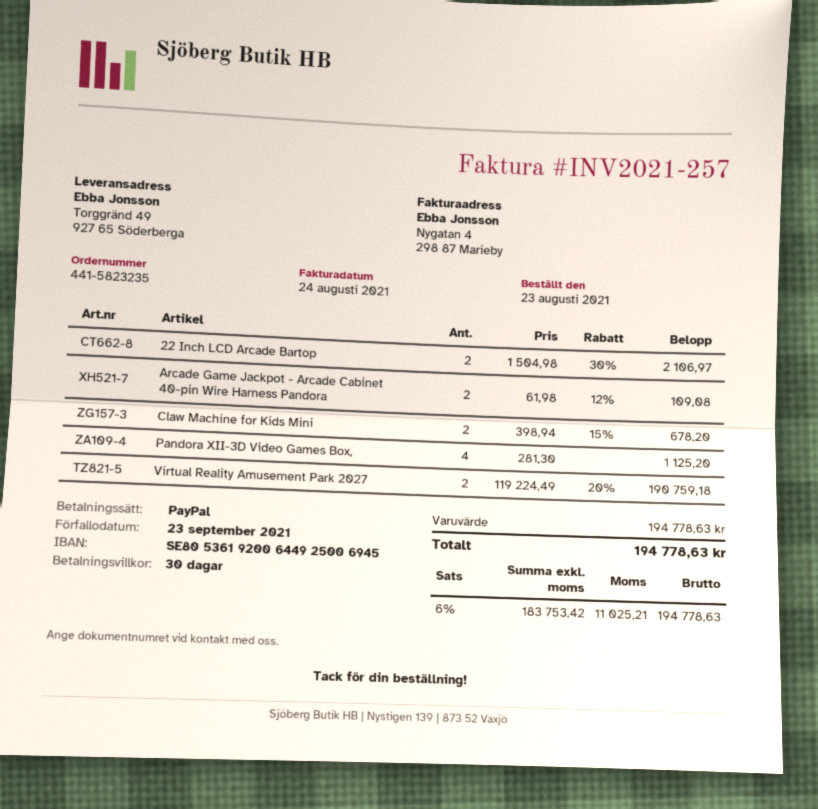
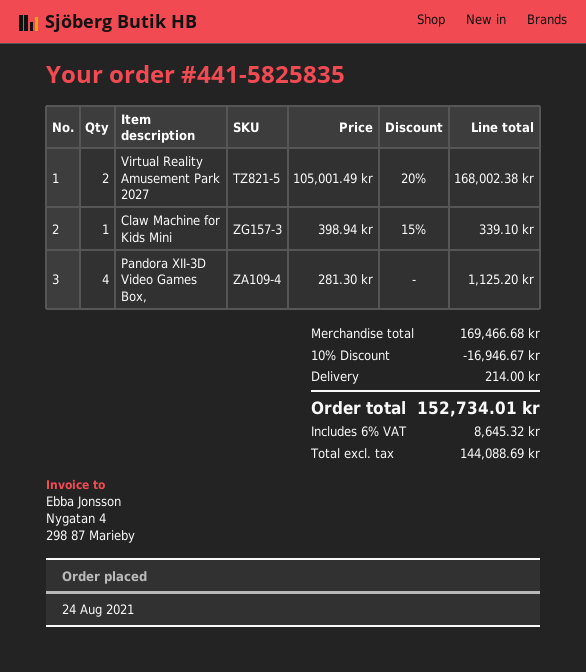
order number: 441-5823235 -> 441-5825835
order date: 2021-08-23 -> 2021-08-24
22 Inch LCD Arcade Bartop: 2 x 1504.98 - 30% = 2106.97 -> none
Arcade Game Jackpot - Arcade Cabinet 40-pin Wire Harness Pandora: 2 x 61.98 - 12% = 109.08 -> none
Claw Machine for Kids Mini: 2 x 398.94 - 15% = 678.20 -> 1 x 398.94 - 15% = 339.10
Virtual Reality Amusement Park 2027: 2 x 119224.49 - 20% = 190759.18 -> 2 x 105001.49 - 20% = 168002.38
subtotal: 194778.63 -> 169466.68
discount: none -> 10% = 16946.67
shipping: none -> 214.00
net: 183753.42 -> 144088.69
tax: 6% = 11025.21 -> 6% = 8645.32
total: 194778.63 -> 152734.01

